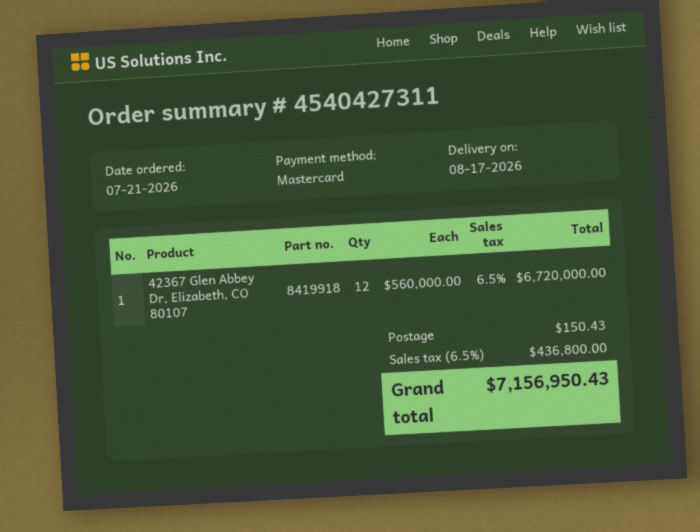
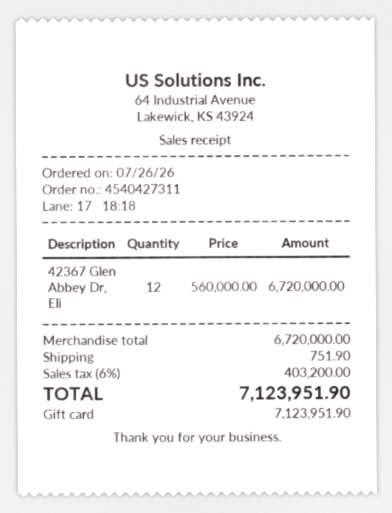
order date: 2026-07-21 -> 2026-07-26
payment method: Mastercard -> gift card
shipping: 150.43 -> 751.90
tax: 6.5% = 436800.00 -> 6% = 403200.00
total: 7156950.43 -> 7123951.90

